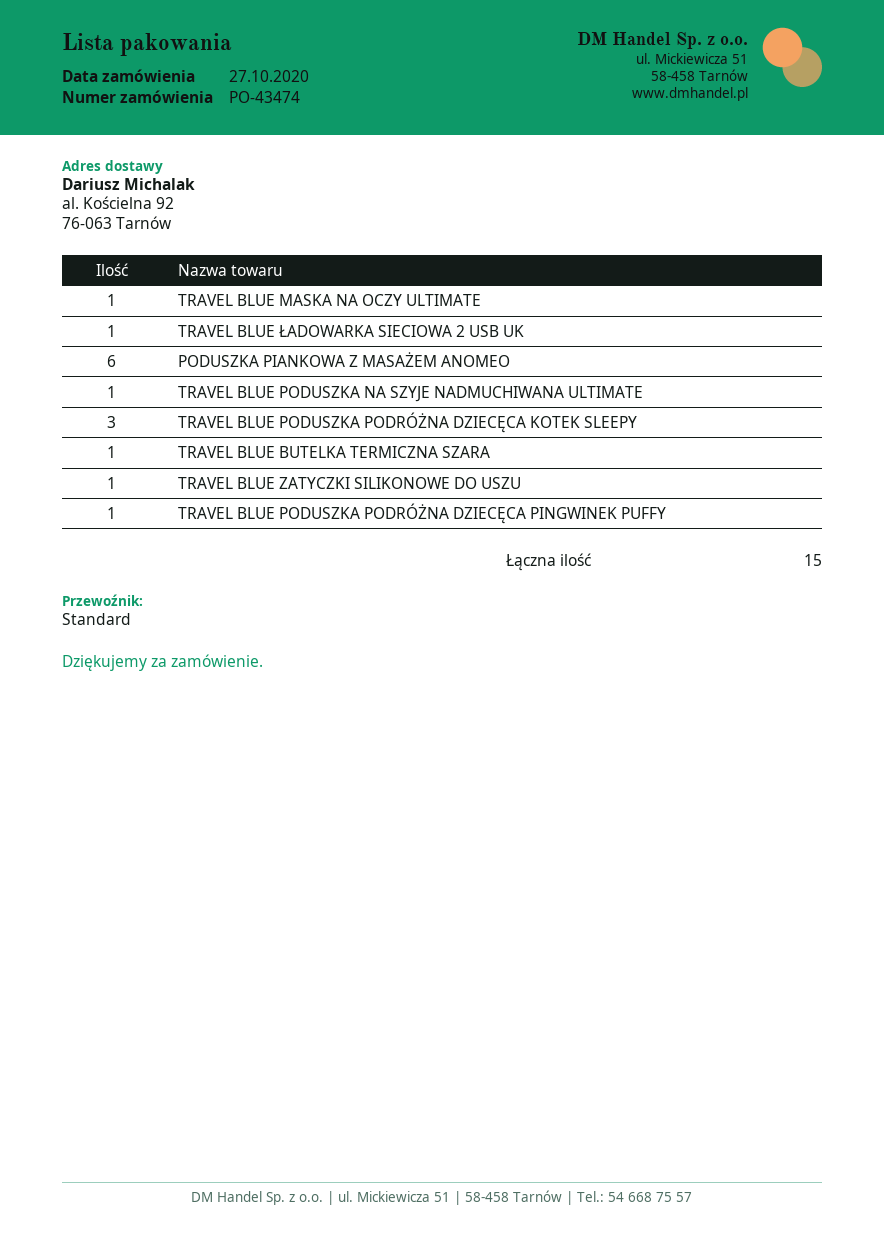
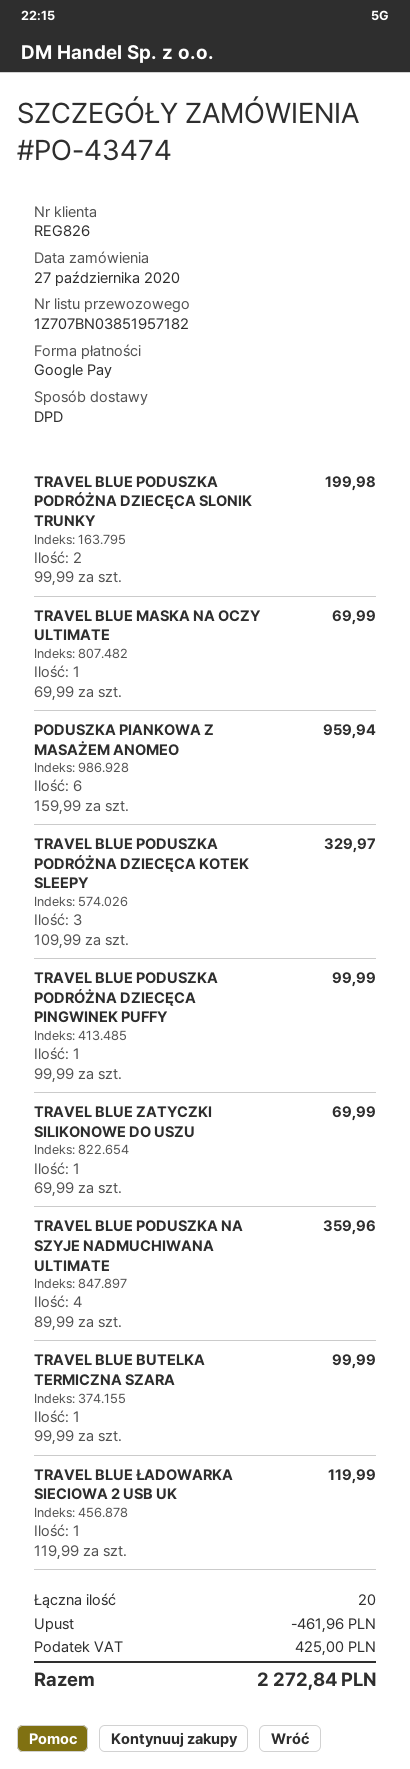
shipping method: standard -> DPD
TRAVEL BLUE PODUSZKA NA SZYJE NADMUCHIWANA ULTIMATE: 1 -> 4
TRAVEL BLUE PODUSZKA PODRÓŻNA DZIECĘCA SLONIK TRUNKY: none -> 2
total quantity: 15 -> 20

